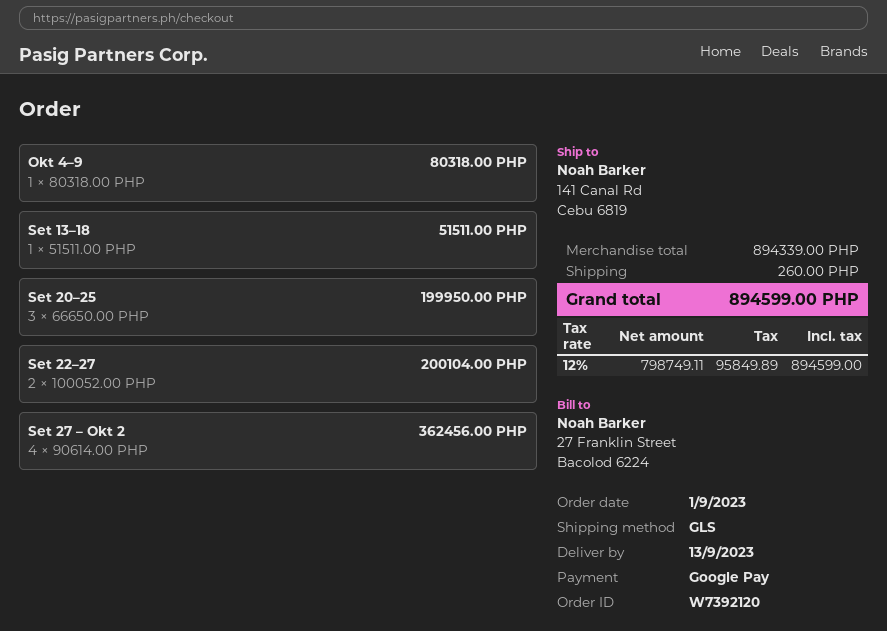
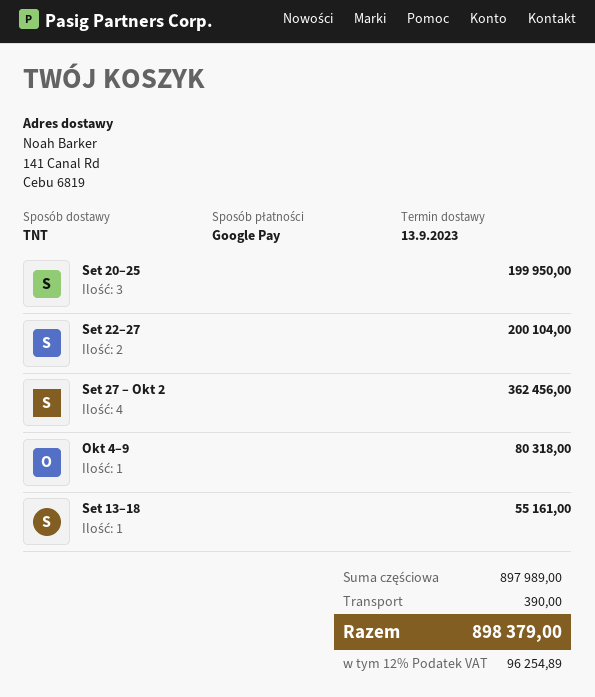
shipping method: GLS -> TNT
Set 13–18: 1 for 51511.00 -> 1 for 55161.00
subtotal: 894339.00 -> 897989.00
shipping: 260.00 -> 390.00
tax: 12% = 95849.89 -> 12% = 96254.89
total: 894599.00 -> 898379.00

